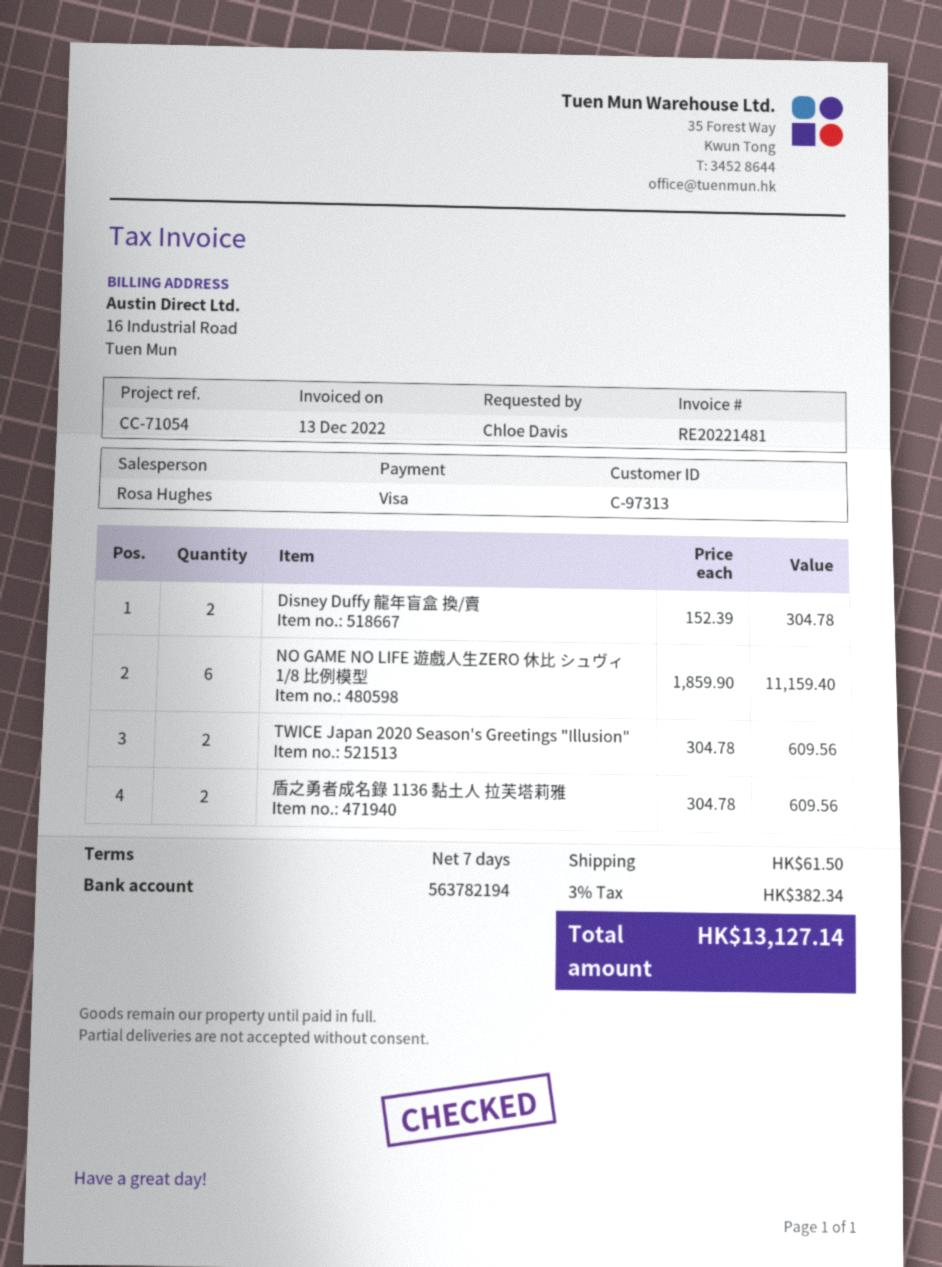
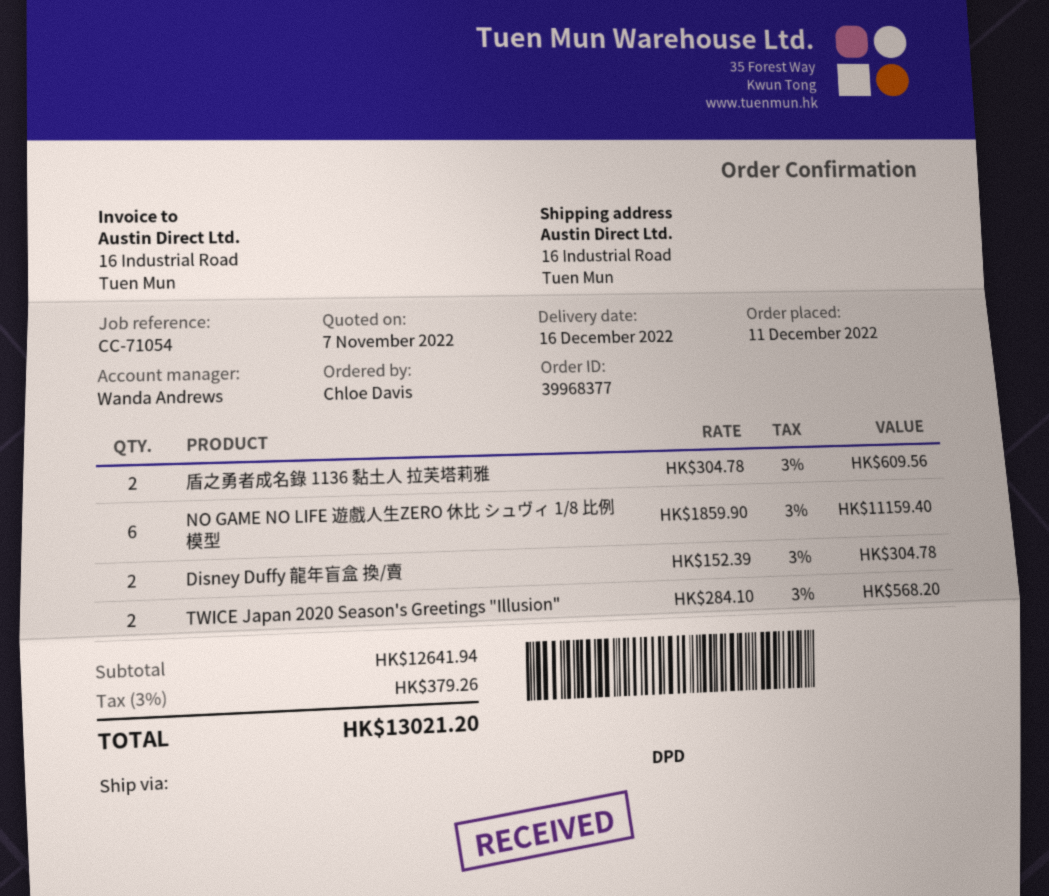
sales rep: Rosa Hughes -> Wanda Andrews
TWICE Japan 2020 Season's Greetings "Illusion": 2 x 304.78 = 609.56 -> 2 x 284.10 = 568.20
shipping: 61.50 -> none
tax: 3% = 382.34 -> 3% = 379.26
total: 13127.14 -> 13021.20

